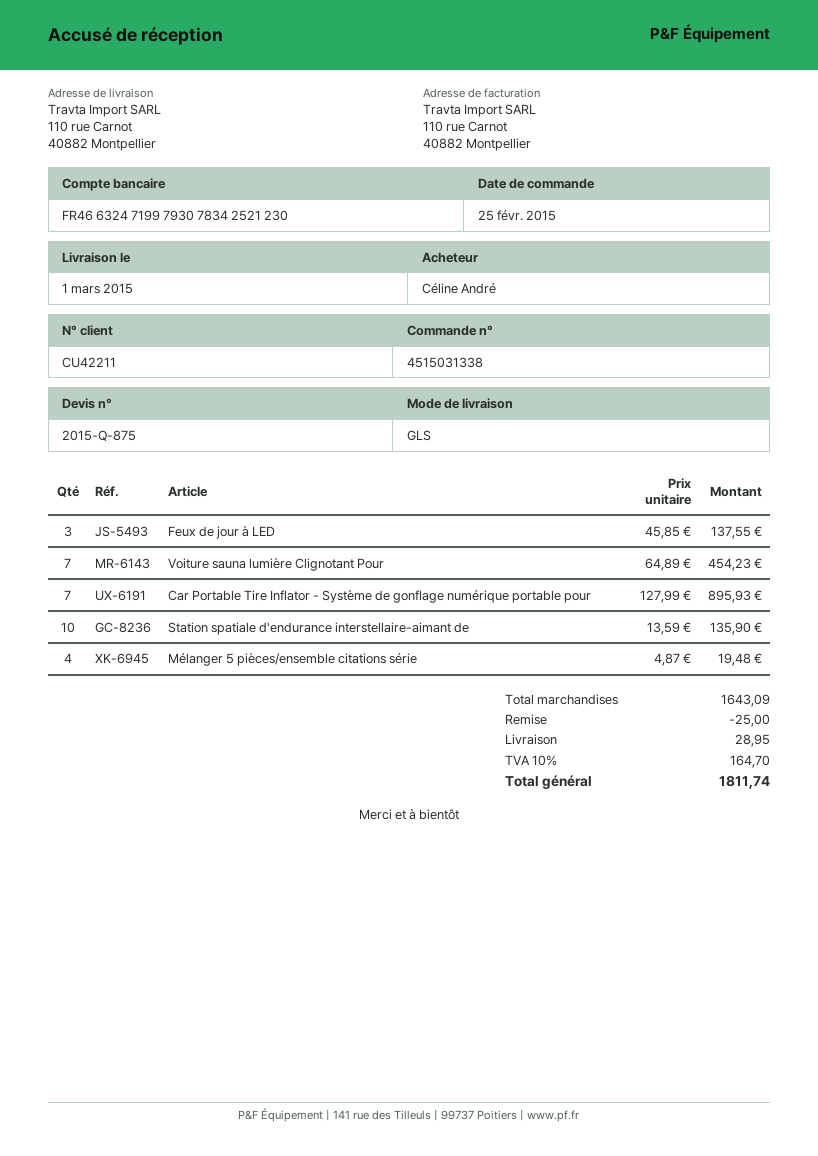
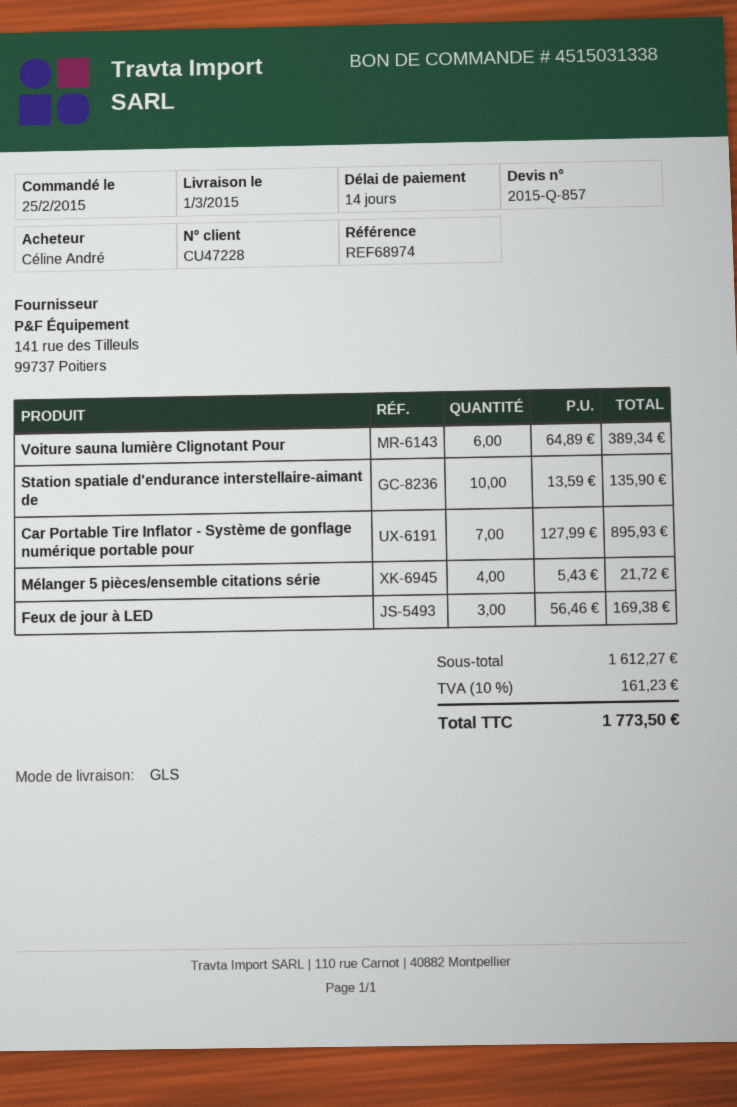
quote number: 2015-Q-875 -> 2015-Q-857
customer number: CU42211 -> CU47228
Feux de jour à LED: 3 x 45.85 = 137.55 -> 3 x 56.46 = 169.38
Voiture sauna lumière Clignotant Pour: 7 x 64.89 = 454.23 -> 6 x 64.89 = 389.34
Mélanger 5 pièces/ensemble citations série: 4 x 4.87 = 19.48 -> 4 x 5.43 = 21.72
subtotal: 1643.09 -> 1612.27
discount: 25.00 -> none
shipping: 28.95 -> none
tax: 10% = 164.70 -> 10% = 161.23
total: 1811.74 -> 1773.50

